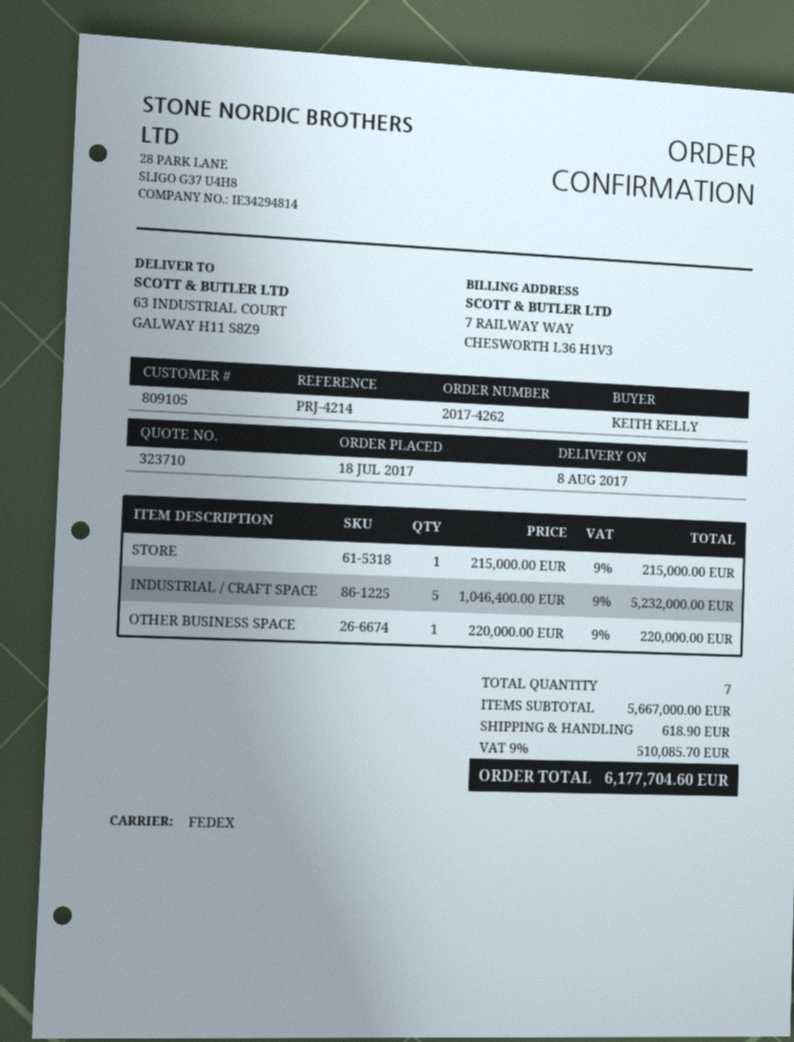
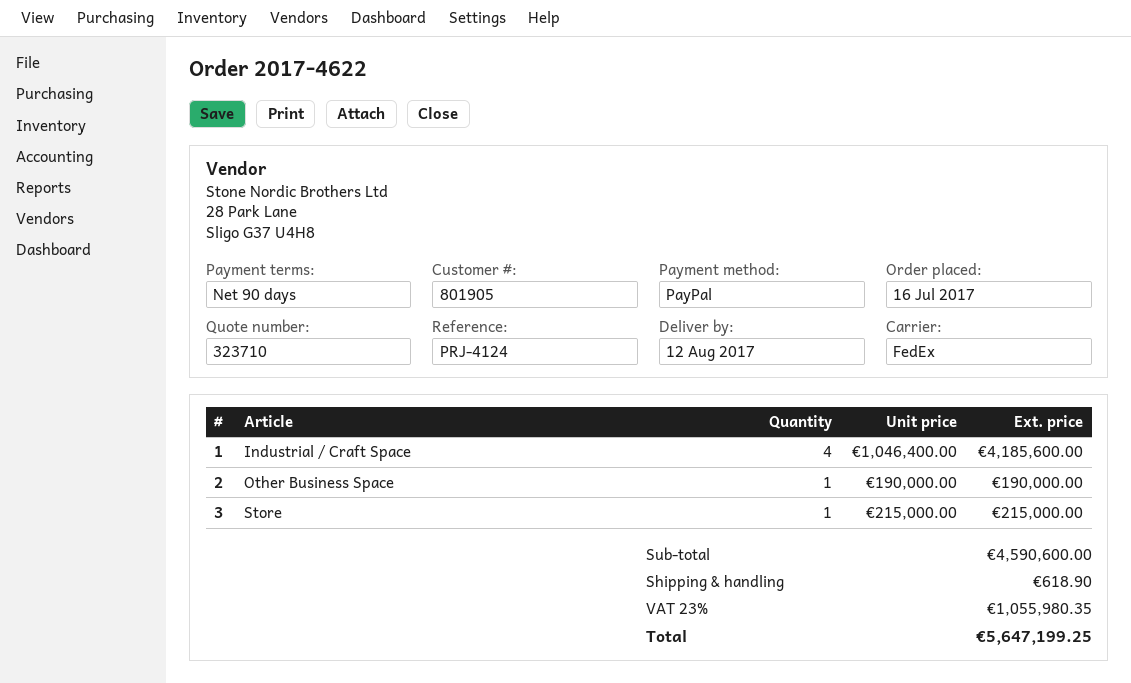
order number: 2017-4262 -> 2017-4622
order date: 2017-07-18 -> 2017-07-16
delivery date: 2017-08-08 -> 2017-08-12
customer number: 809105 -> 801905
reference: PRJ-4214 -> PRJ-4124
INDUSTRIAL / CRAFT SPACE: 5 x 1046400.00 = 5232000.00 -> 4 x 1046400.00 = 4185600.00
OTHER BUSINESS SPACE: 1 x 220000.00 = 220000.00 -> 1 x 190000.00 = 190000.00
subtotal: 5667000.00 -> 4590600.00
tax: 9% = 510085.70 -> 23% = 1055980.35
total: 6177704.60 -> 5647199.25

